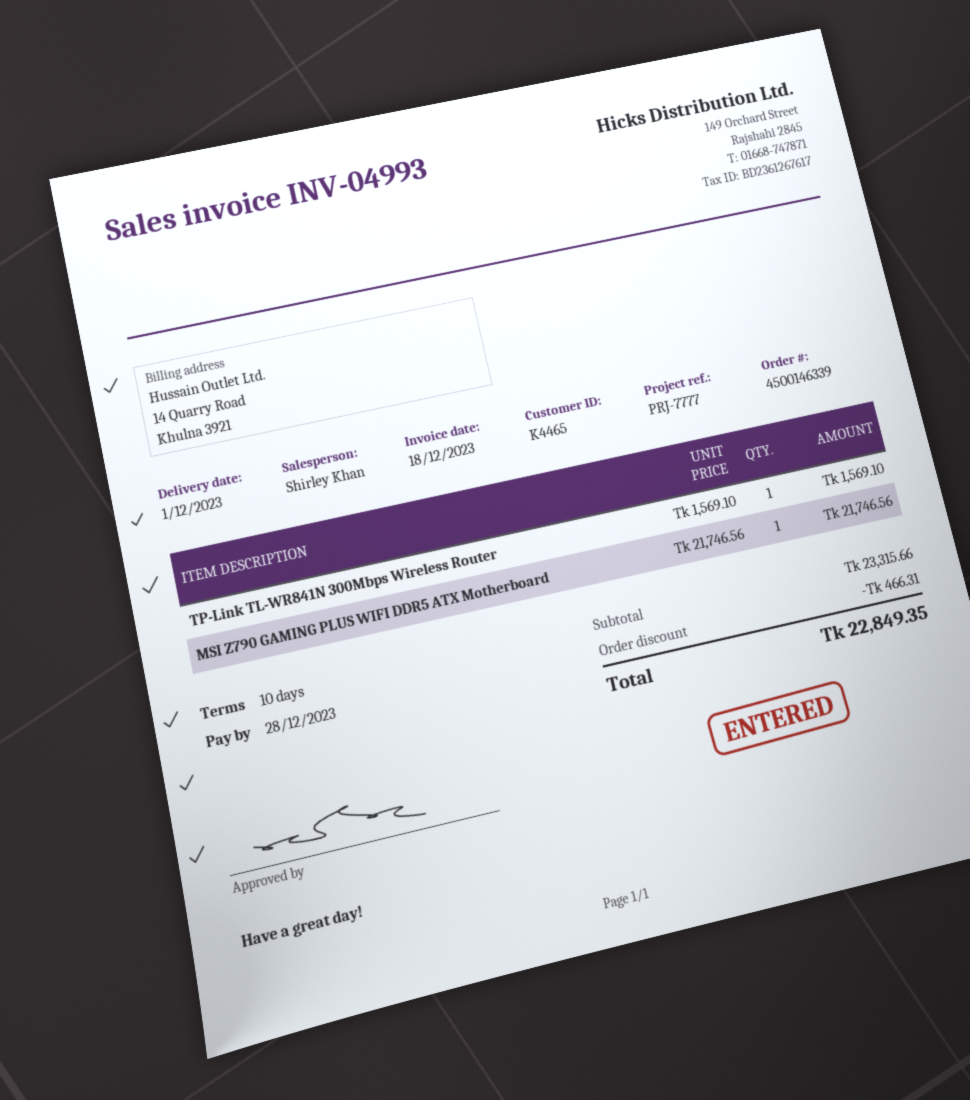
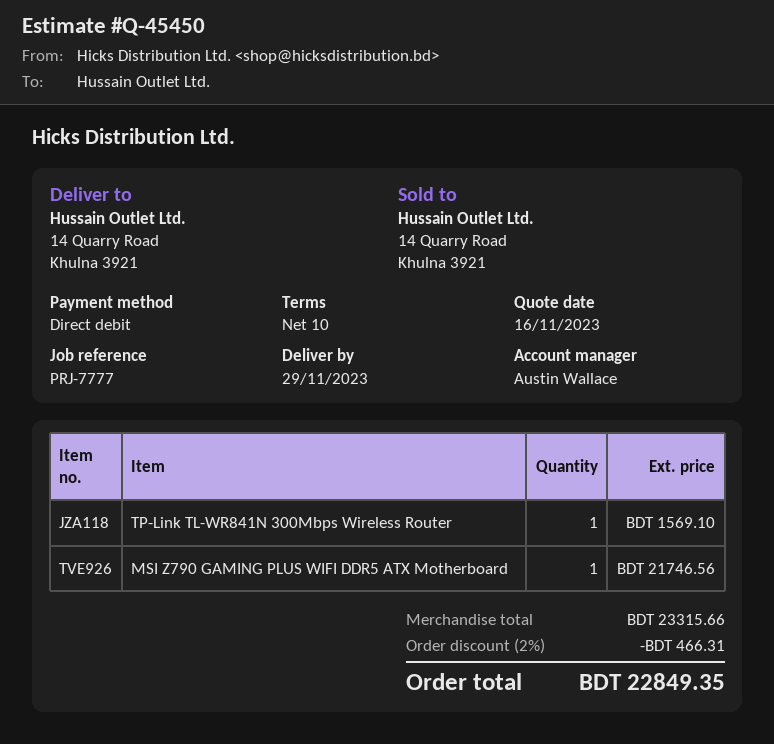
delivery date: 2023-12-01 -> 2023-11-29
sales rep: Shirley Khan -> Austin Wallace

